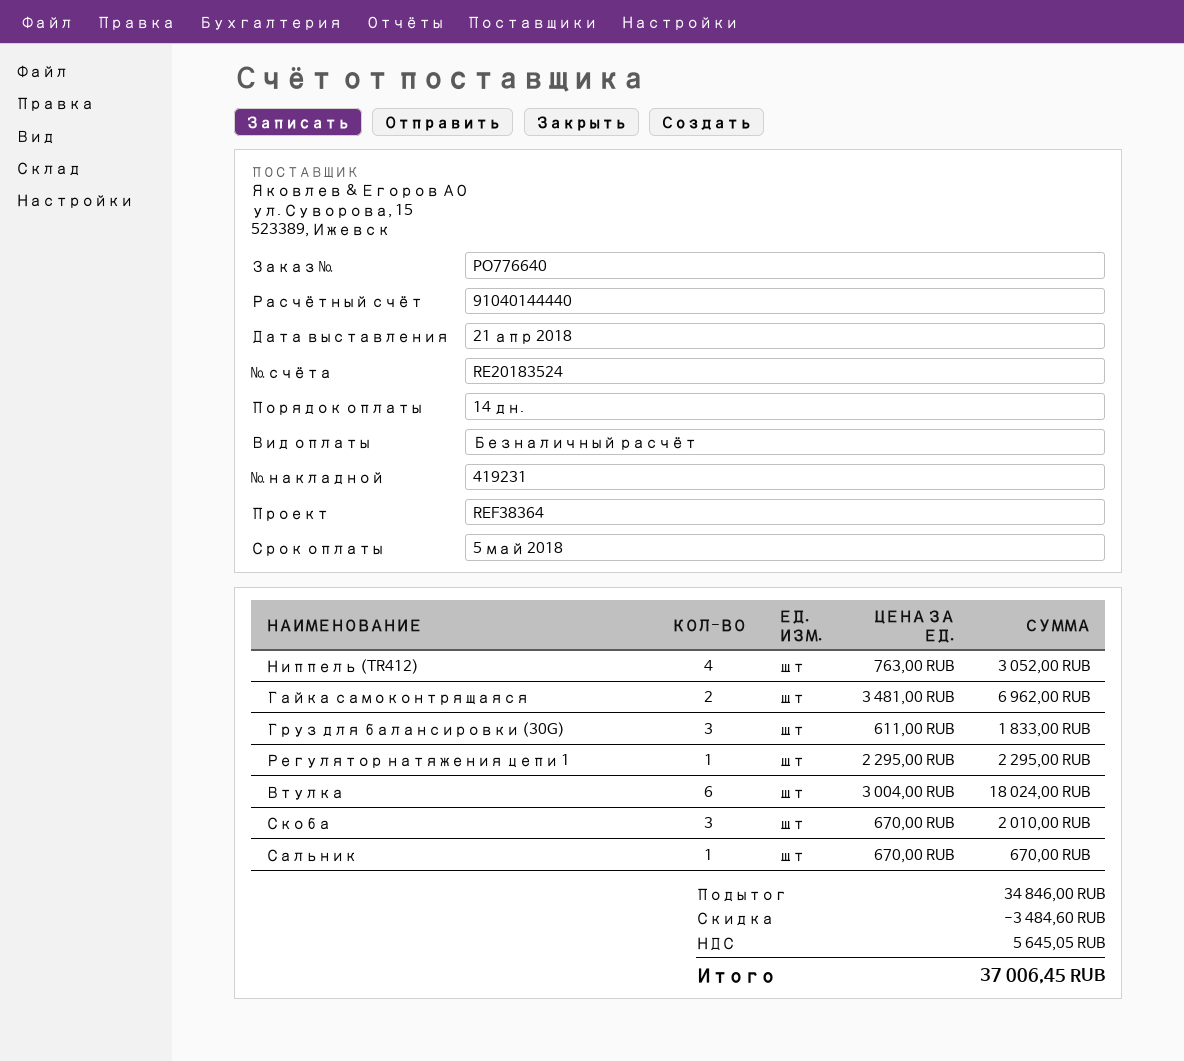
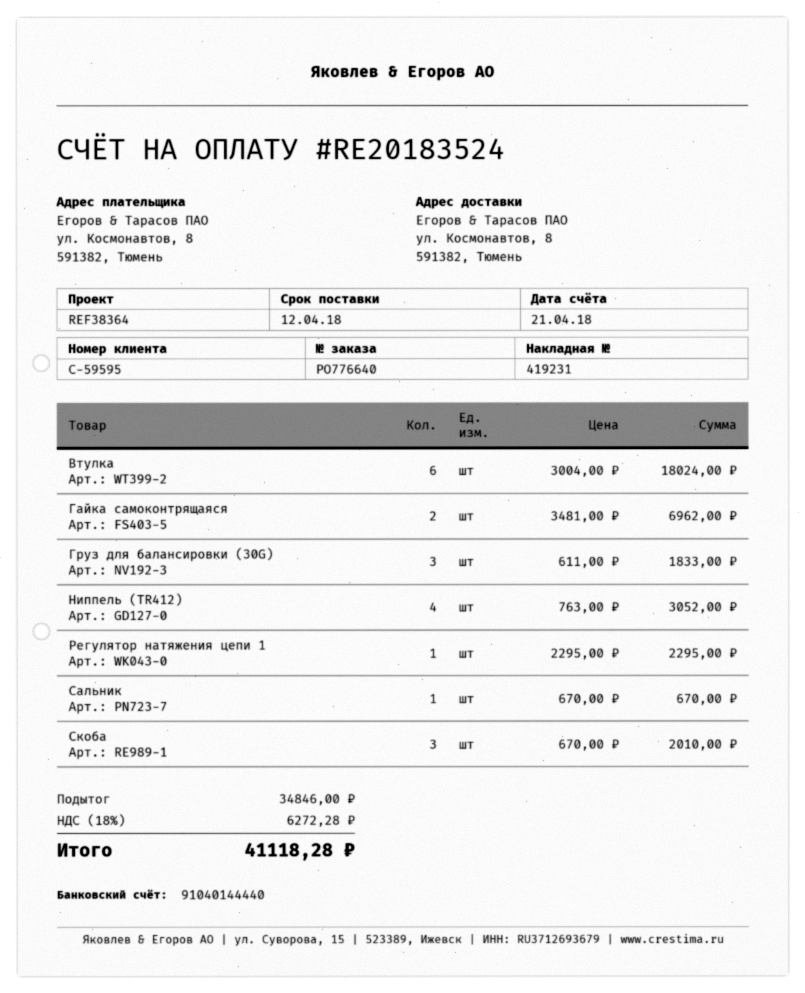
discount: 3484.60 -> none
tax: 5645.05 -> 6272.28
total: 37006.45 -> 41118.28

